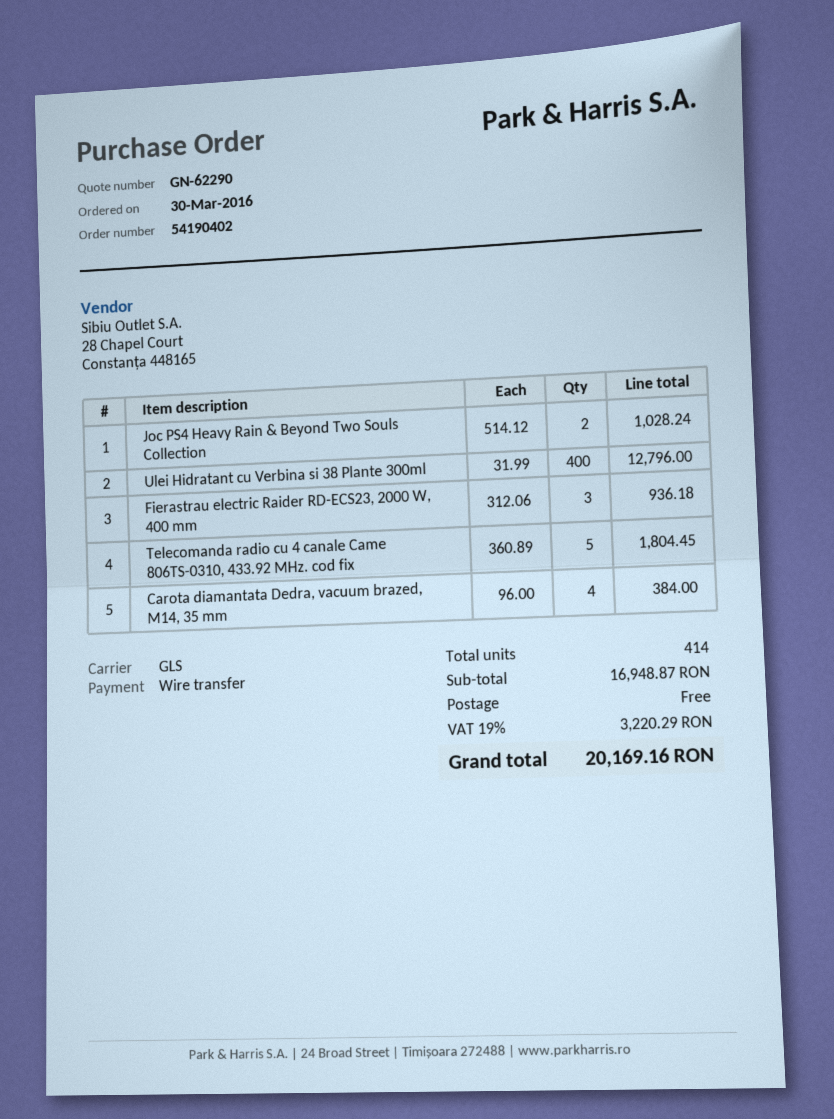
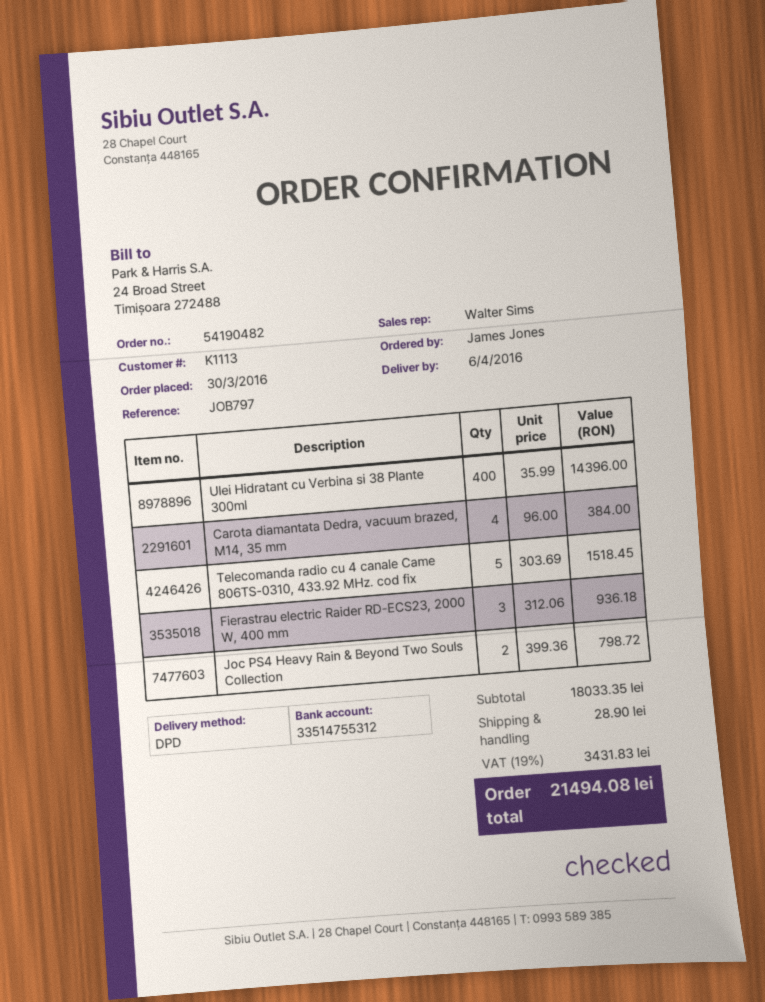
order number: 54190402 -> 54190482
shipping method: GLS -> DPD
Joc PS4 Heavy Rain & Beyond Two Souls Collection: 2 x 514.12 = 1028.24 -> 2 x 399.36 = 798.72
Ulei Hidratant cu Verbina si 38 Plante 300ml: 400 x 31.99 = 12796.00 -> 400 x 35.99 = 14396.00
Telecomanda radio cu 4 canale Came 806TS-0310, 433.92 MHz. cod fix: 5 x 360.89 = 1804.45 -> 5 x 303.69 = 1518.45
subtotal: 16948.87 -> 18033.35
shipping: 0.00 -> 28.90
tax: 19% = 3220.29 -> 19% = 3431.83
total: 20169.16 -> 21494.08

